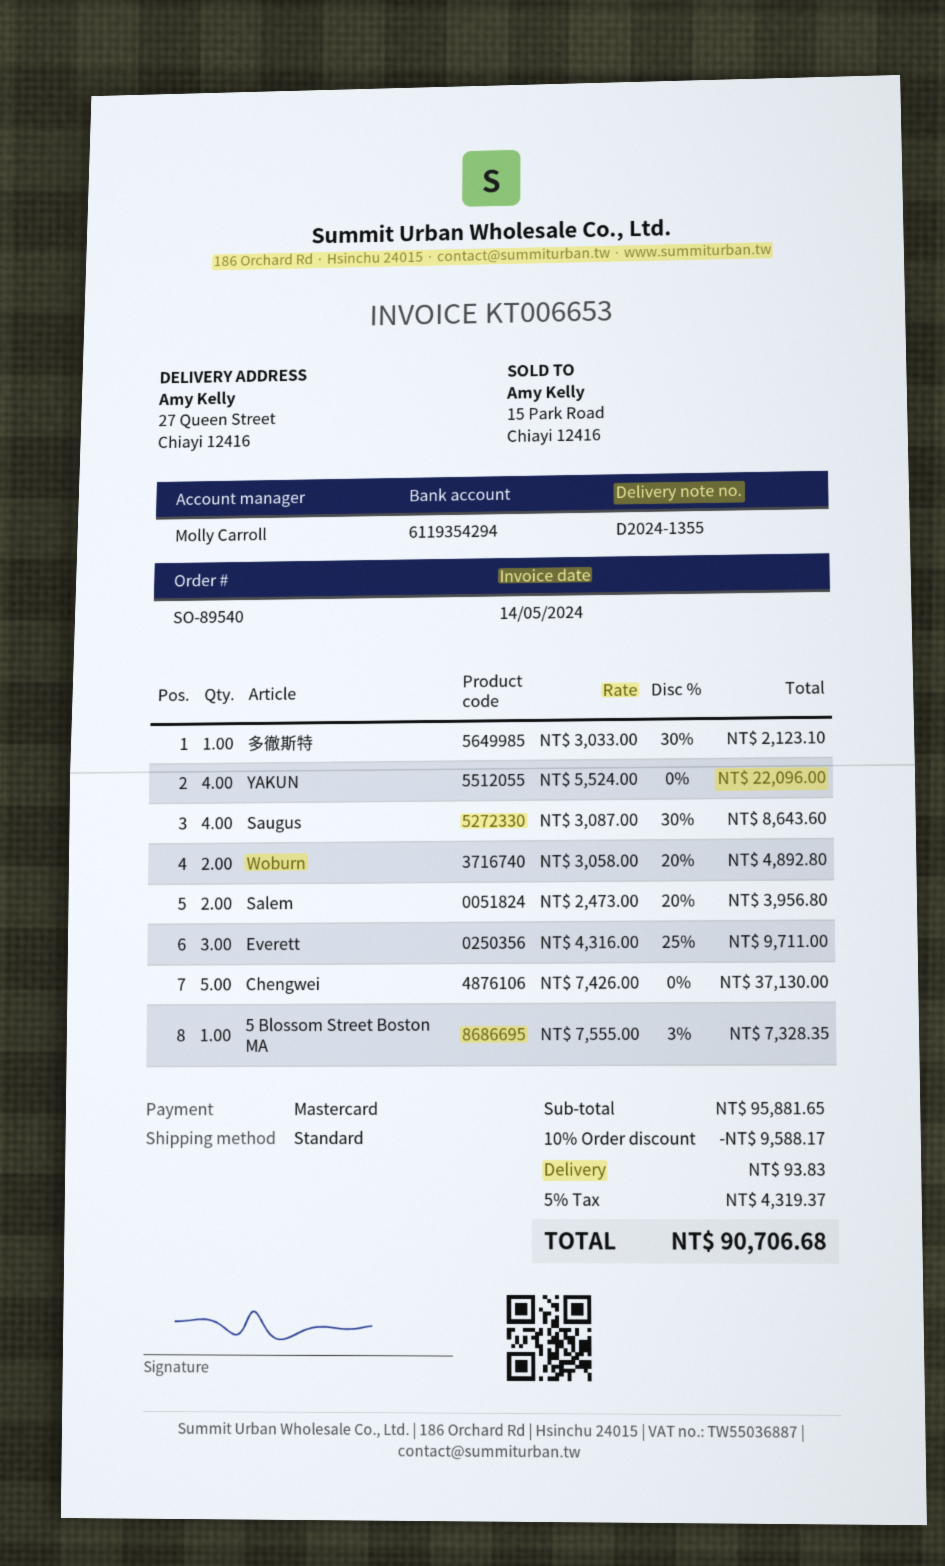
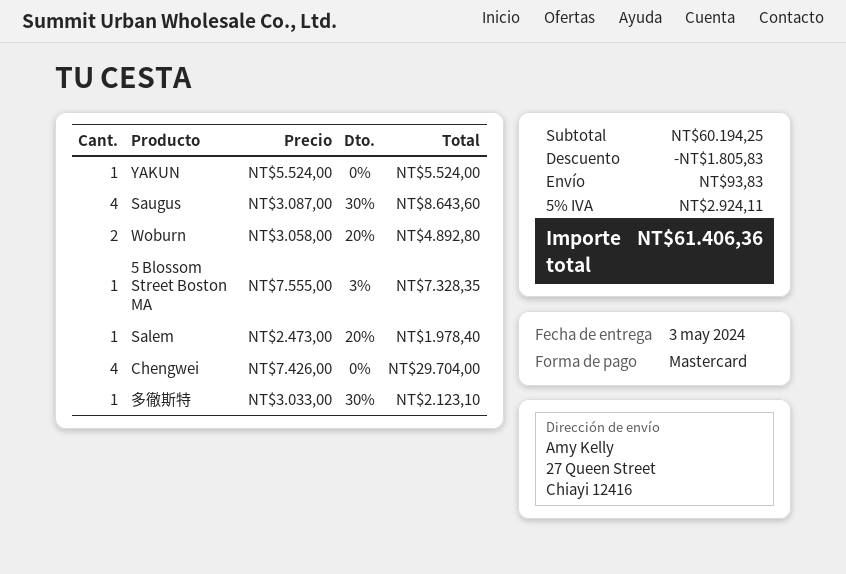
YAKUN: 4 x 5524.00 = 22096.00 -> 1 x 5524.00 = 5524.00
Salem: 2 x 2473.00 - 20% = 3956.80 -> 1 x 2473.00 - 20% = 1978.40
Everett: 3 x 4316.00 - 25% = 9711.00 -> none
Chengwei: 5 x 7426.00 = 37130.00 -> 4 x 7426.00 = 29704.00
subtotal: 95881.65 -> 60194.25
discount: 9588.17 -> 1805.83
tax: 5% = 4319.37 -> 5% = 2924.11
total: 90706.68 -> 61406.36

